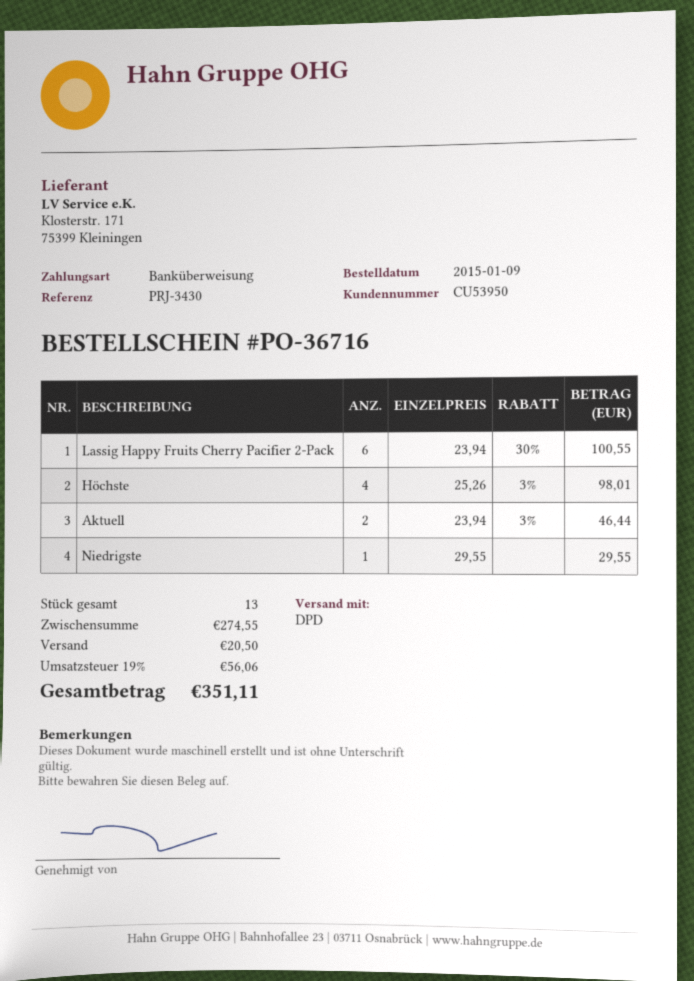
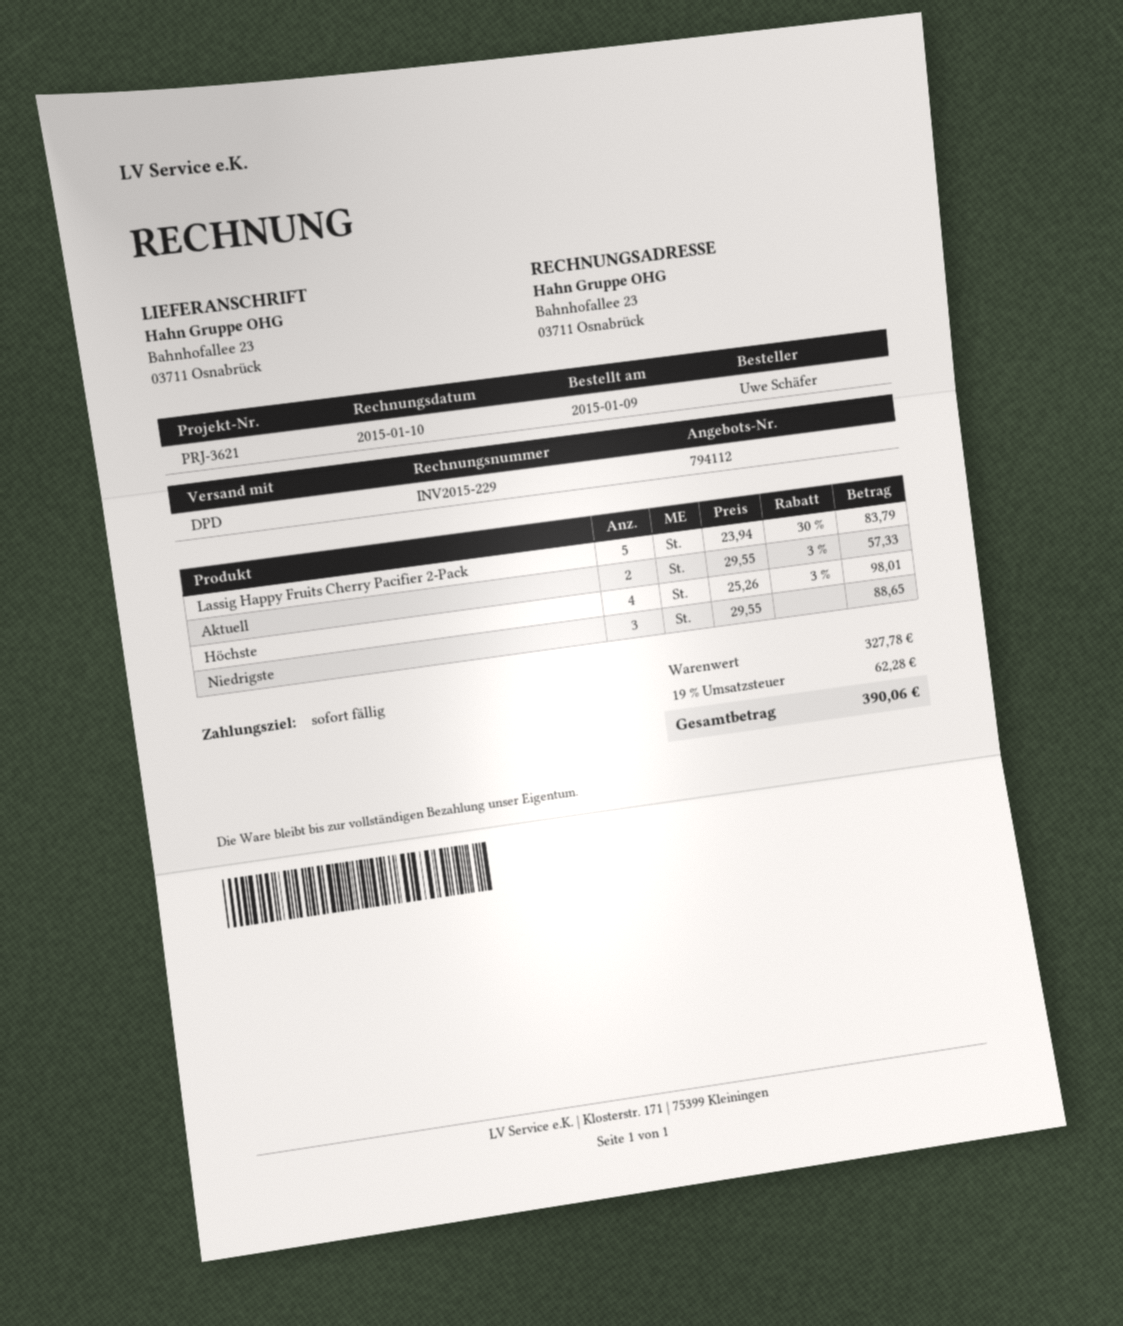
reference: PRJ-3430 -> PRJ-3621
Lassig Happy Fruits Cherry Pacifier 2-Pack: 6 x 23.94 - 30% = 100.55 -> 5 x 23.94 - 30% = 83.79
Aktuell: 2 x 23.94 - 3% = 46.44 -> 2 x 29.55 - 3% = 57.33
Niedrigste: 1 x 29.55 = 29.55 -> 3 x 29.55 = 88.65
subtotal: 274.55 -> 327.78
shipping: 20.50 -> none
tax: 19% = 56.06 -> 19% = 62.28
total: 351.11 -> 390.06

